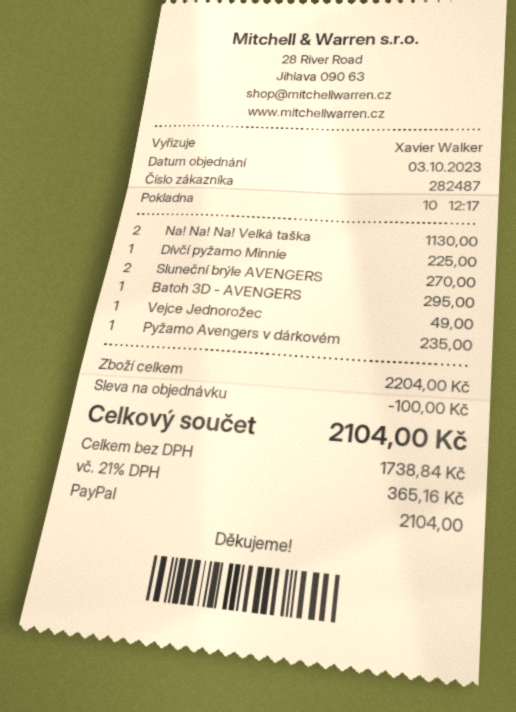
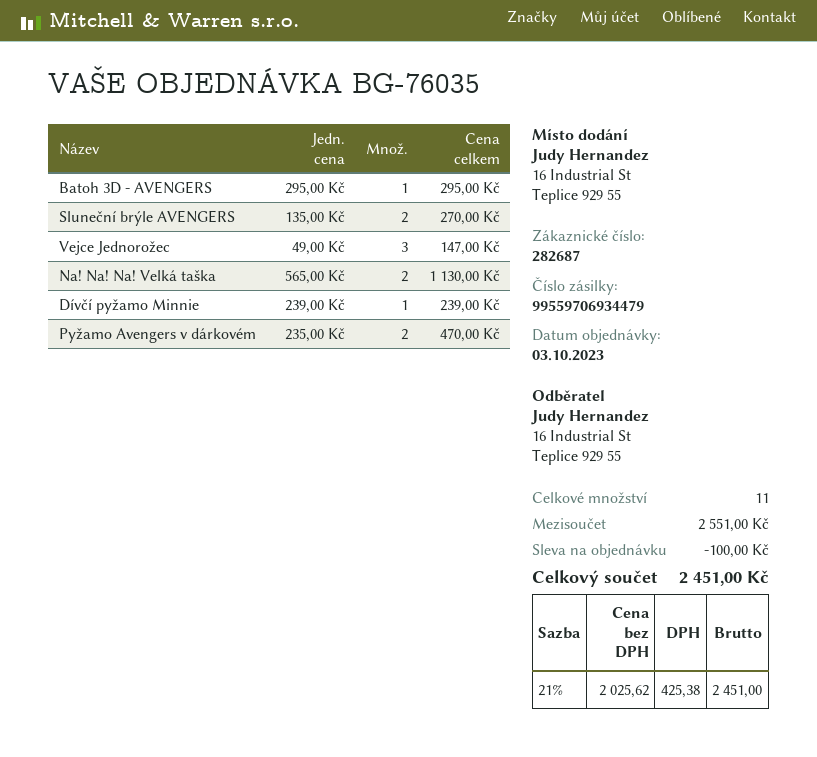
customer number: 282487 -> 282687
Dívčí pyžamo Minnie: 1 for 225.00 -> 1 for 239.00
Vejce Jednorožec: 1 for 49.00 -> 3 for 147.00
Pyžamo Avengers v dárkovém: 1 for 235.00 -> 2 for 470.00
subtotal: 2204.00 -> 2551.00
net: 1738.84 -> 2025.62
tax: 21% = 365.16 -> 21% = 425.38
total: 2104.00 -> 2451.00

